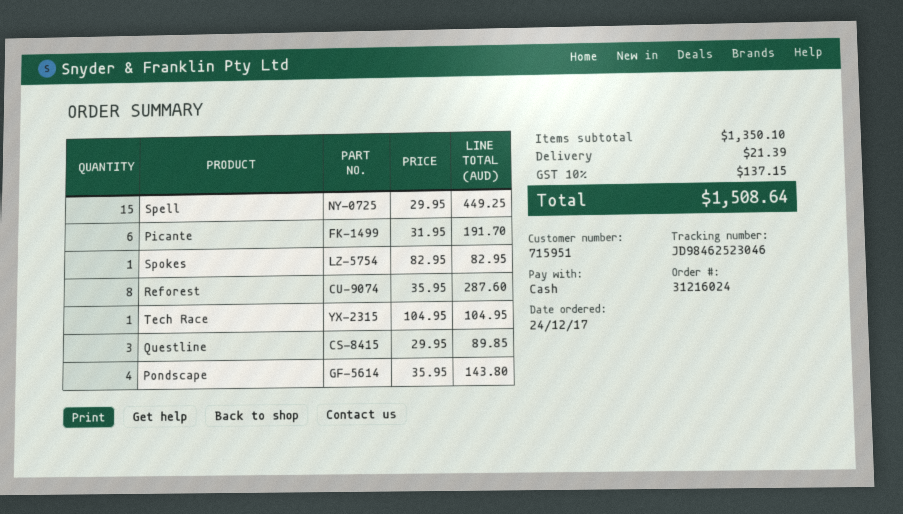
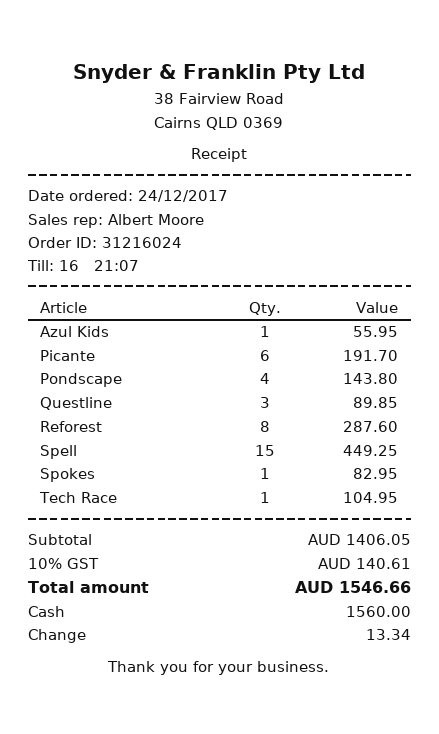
Azul Kids: none -> 1 for 55.95
subtotal: 1350.10 -> 1406.05
shipping: 21.39 -> none
tax: 10% = 137.15 -> 10% = 140.61
total: 1508.64 -> 1546.66

